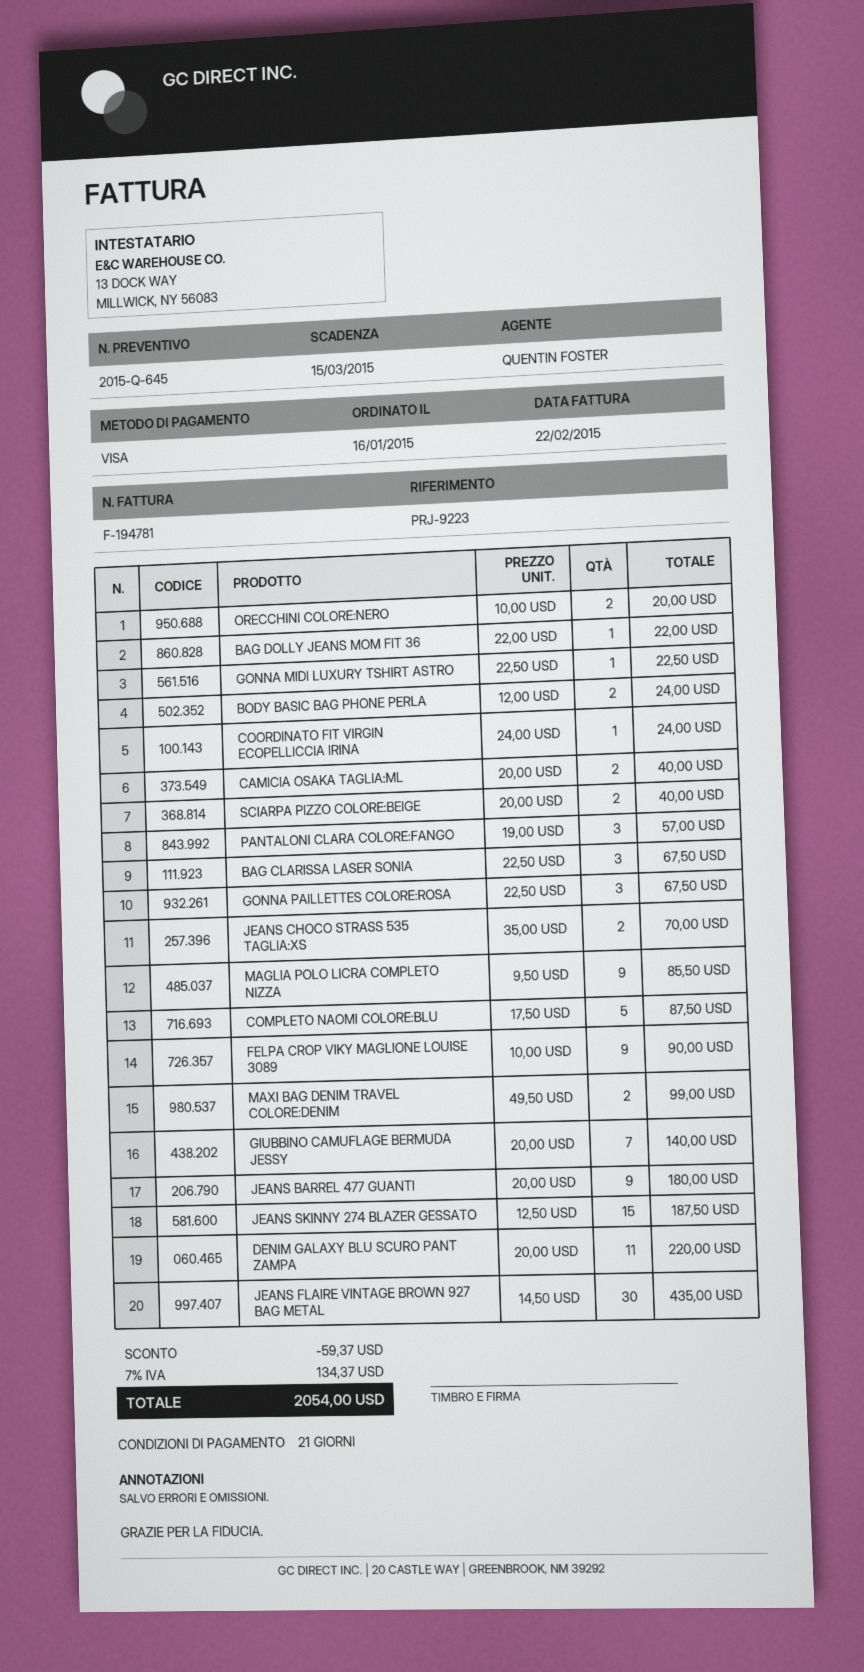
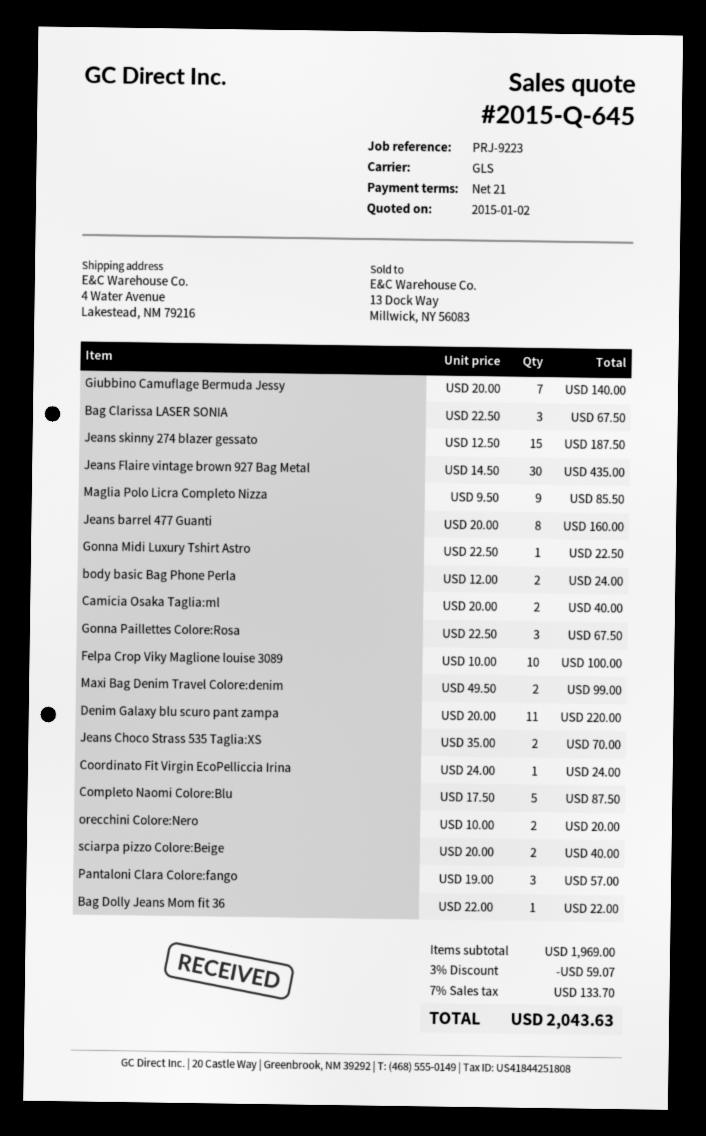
FELPA CROP VIKY MAGLIONE LOUISE 3089: 9 x 10.00 = 90.00 -> 10 x 10.00 = 100.00
JEANS BARREL 477 GUANTI: 9 x 20.00 = 180.00 -> 8 x 20.00 = 160.00
discount: 59.37 -> 59.07
tax: 7% = 134.37 -> 7% = 133.70
total: 2054.00 -> 2043.63

